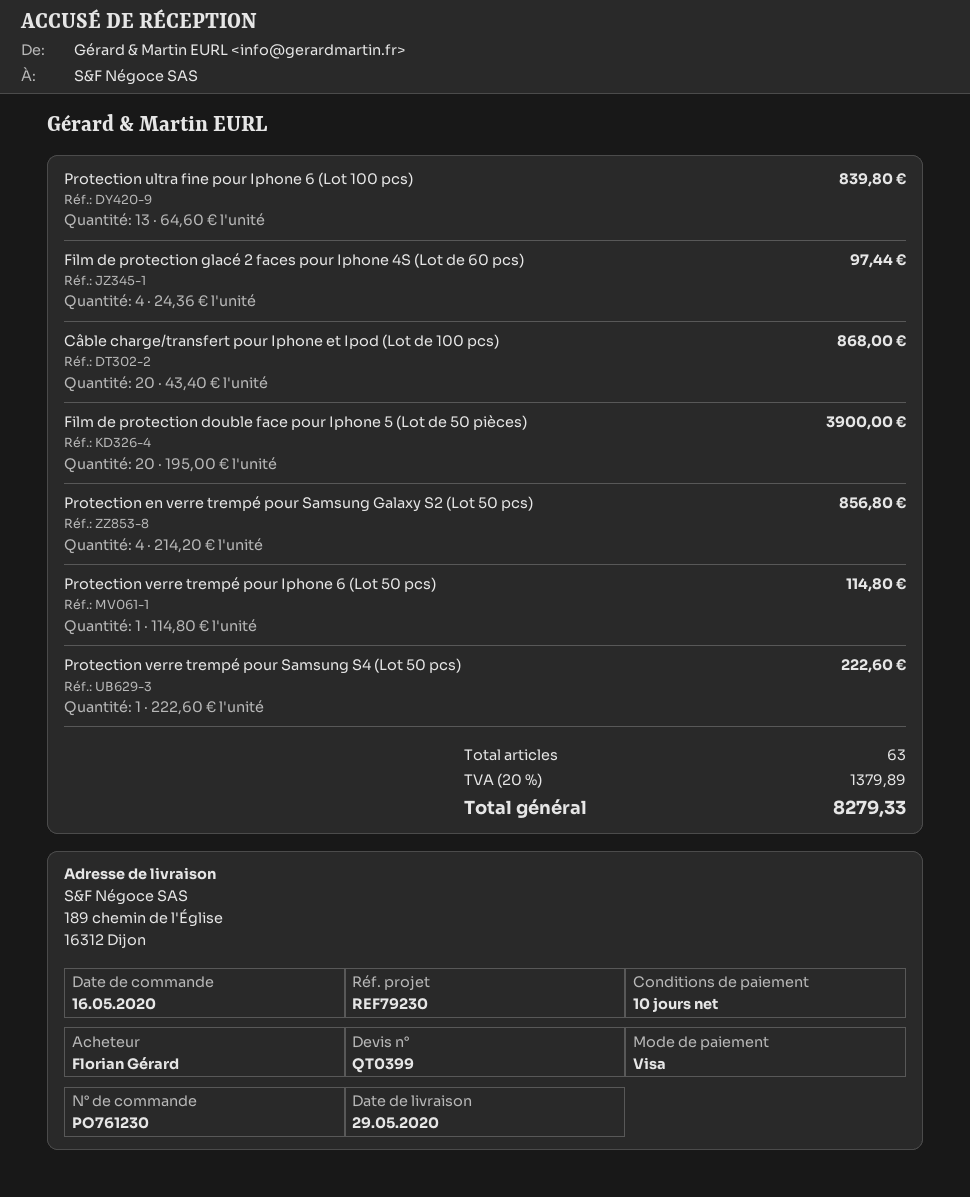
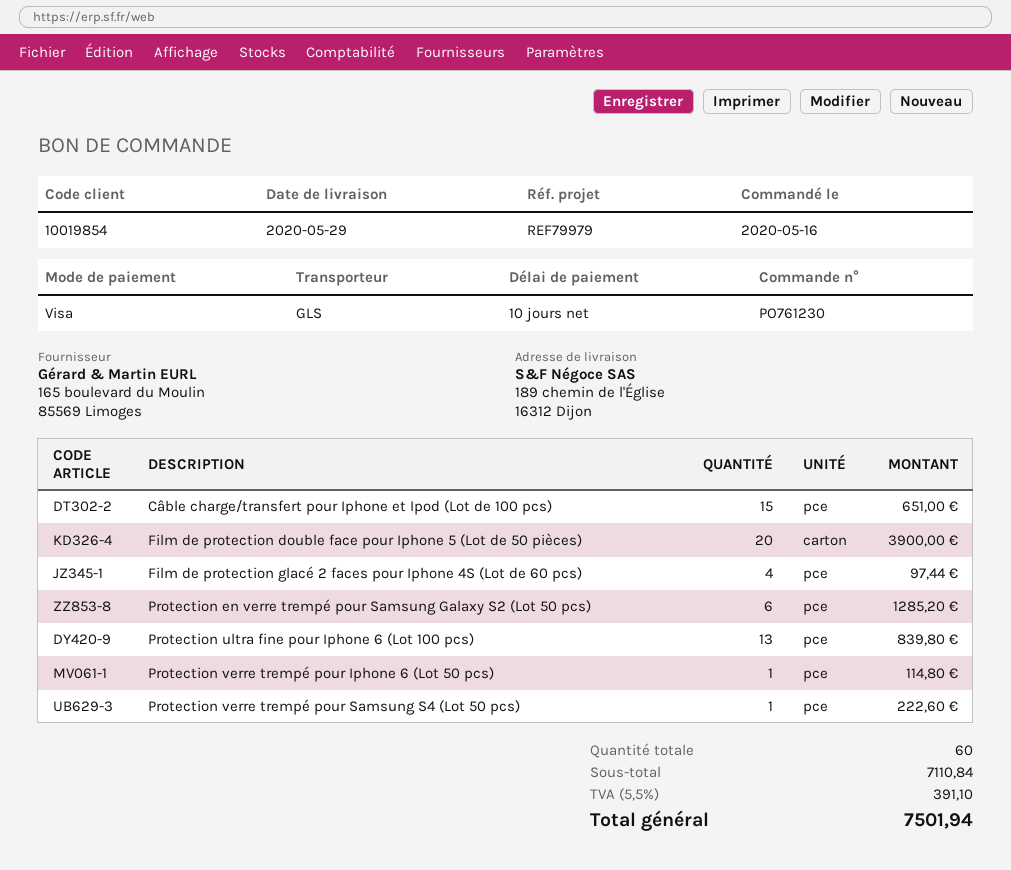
reference: REF79230 -> REF79979
Câble charge/transfert pour Iphone et Ipod (Lot de 100 pcs): 20 for 868.00 -> 15 for 651.00
Protection en verre trempé pour Samsung Galaxy S2 (Lot 50 pcs): 4 for 856.80 -> 6 for 1285.20
total quantity: 63 -> 60
tax: 20% = 1379.89 -> 5.5% = 391.10
total: 8279.33 -> 7501.94

